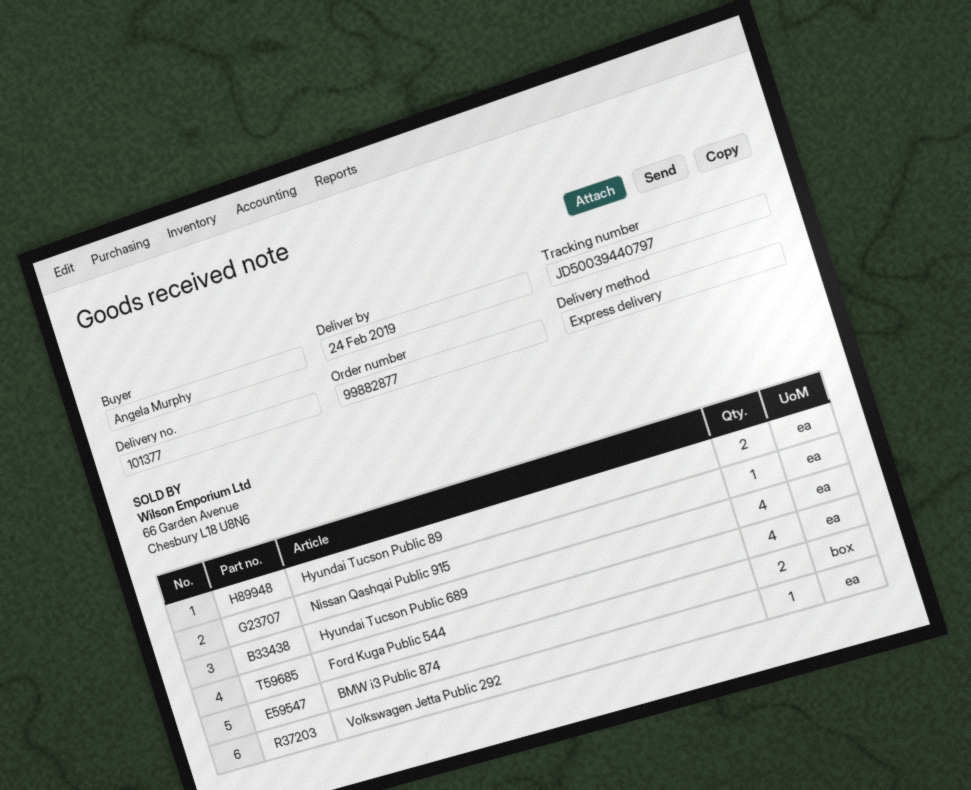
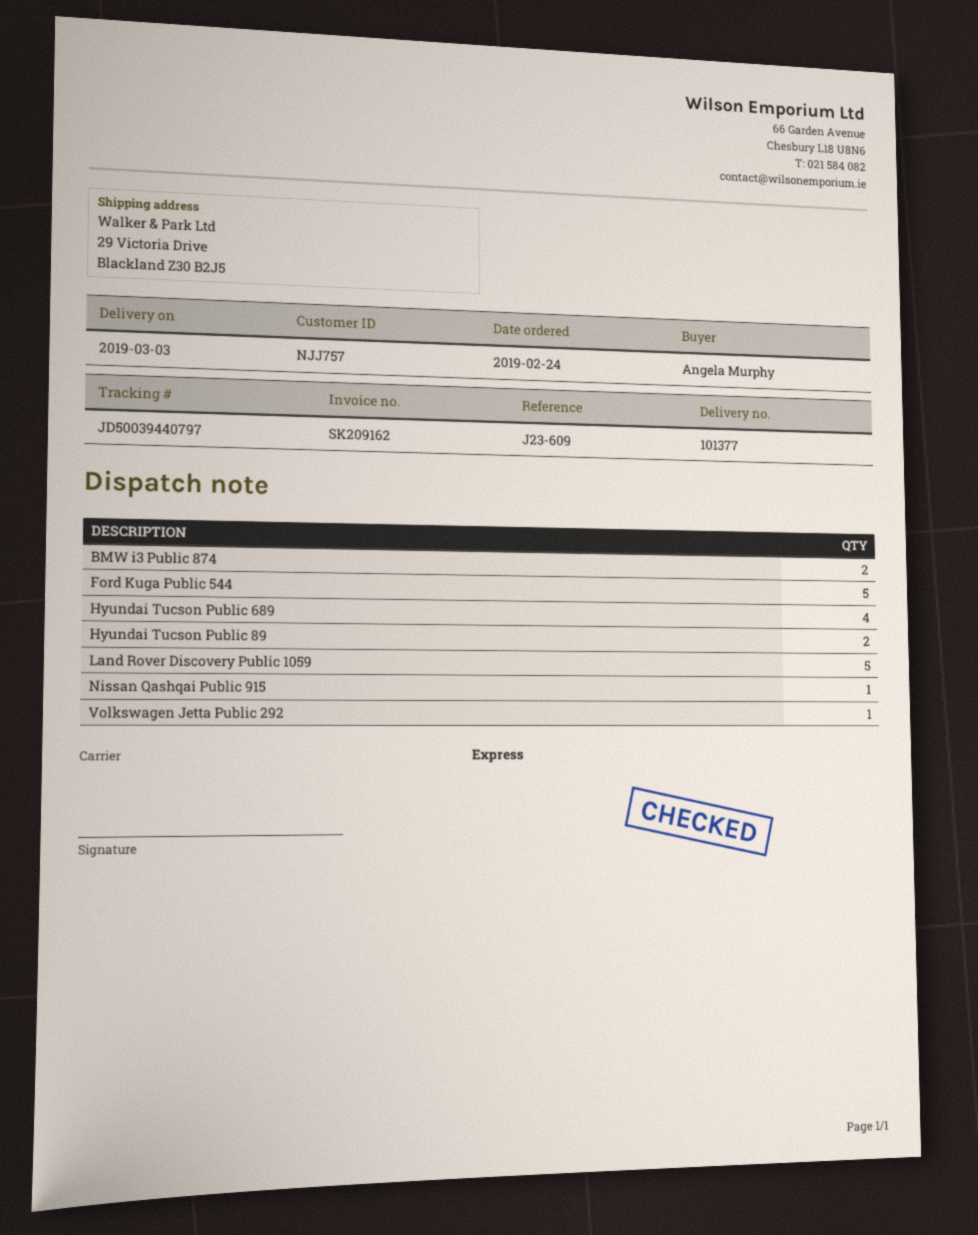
delivery date: 2019-02-24 -> 2019-03-03
Ford Kuga Public 544: 4 -> 5
Land Rover Discovery Public 1059: none -> 5

